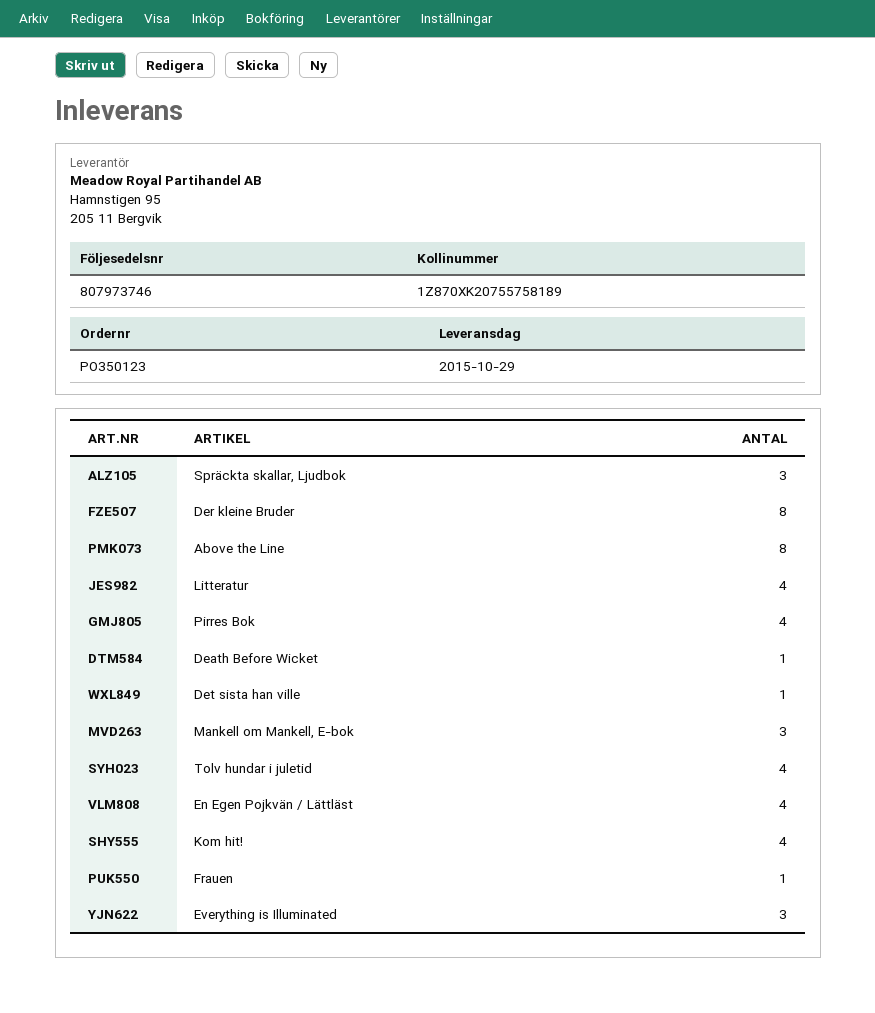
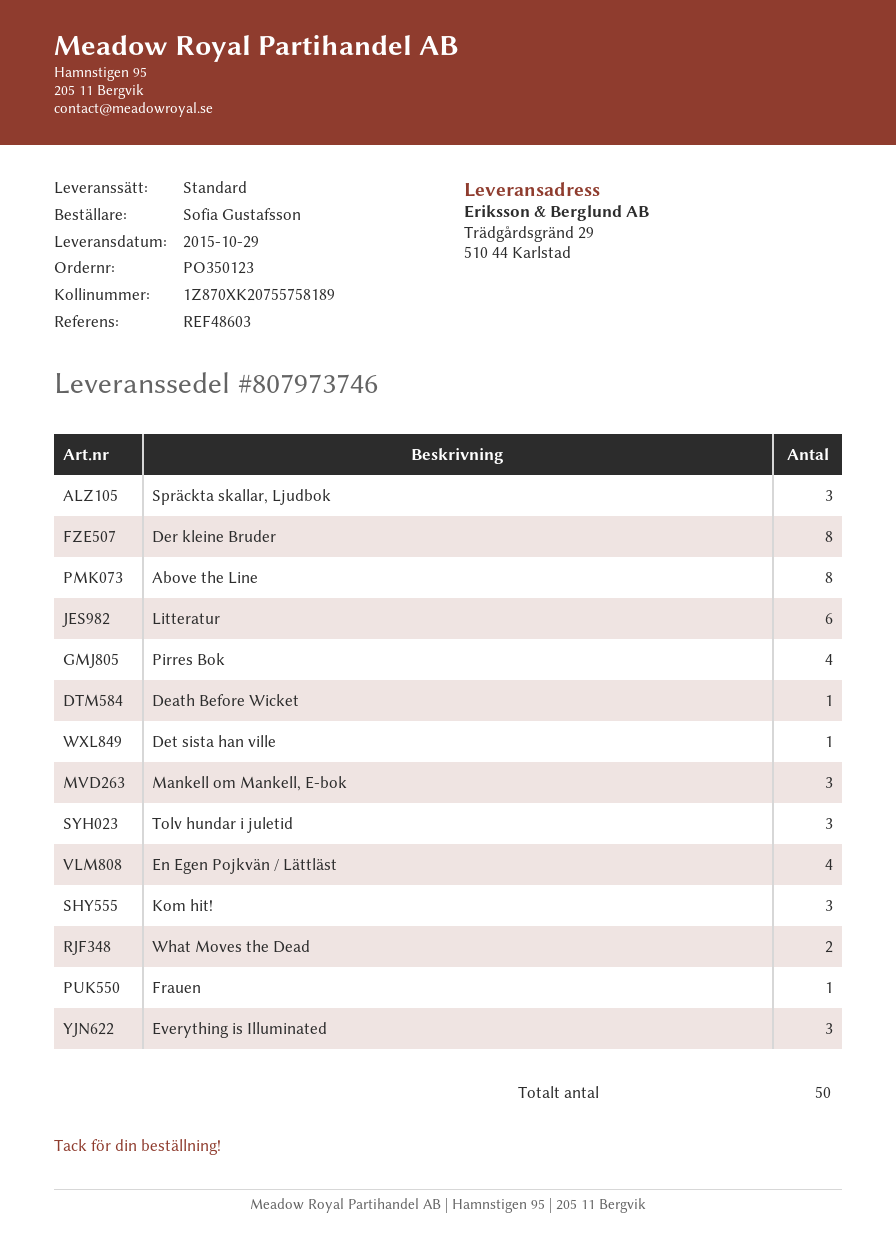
Litteratur: 4 -> 6
Tolv hundar i juletid: 4 -> 3
Kom hit!: 4 -> 3
What Moves the Dead: none -> 2

